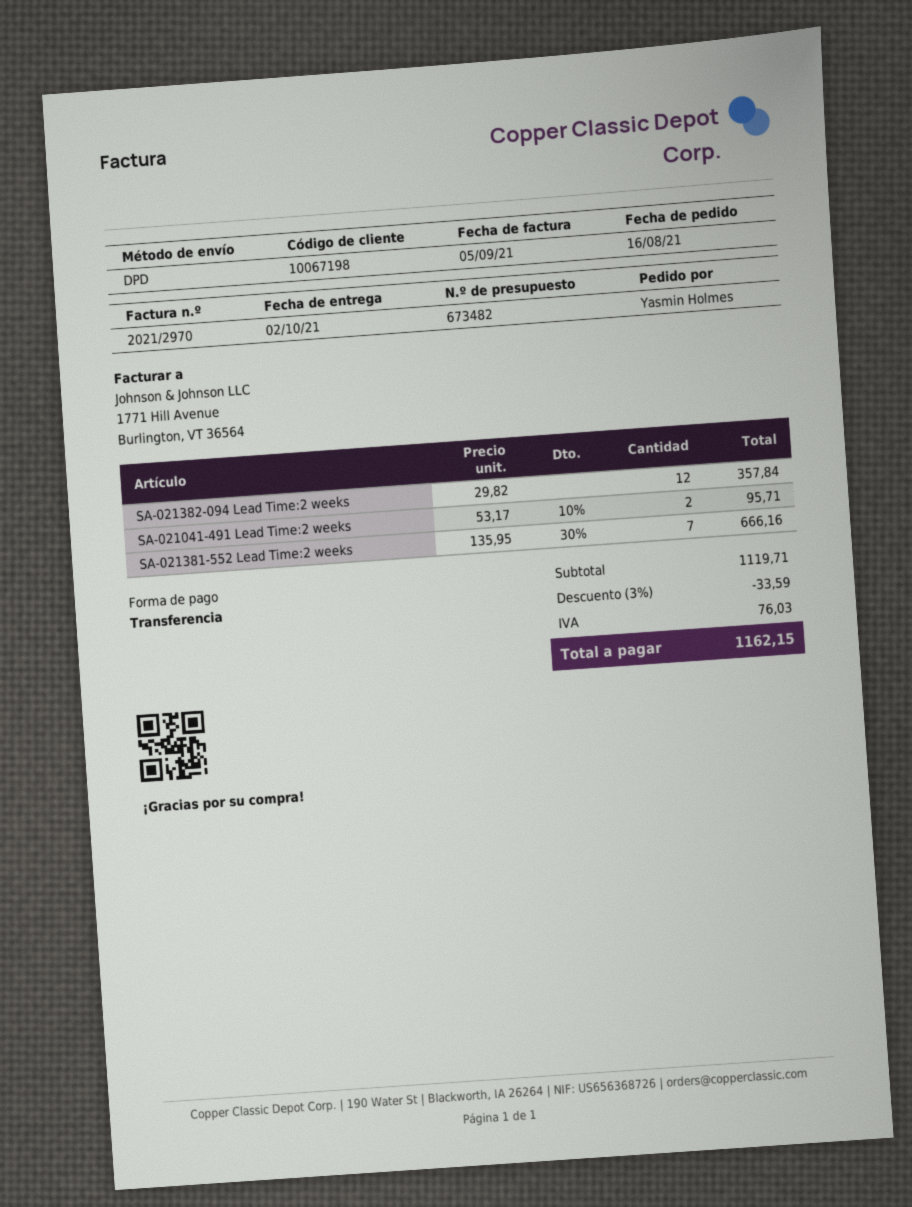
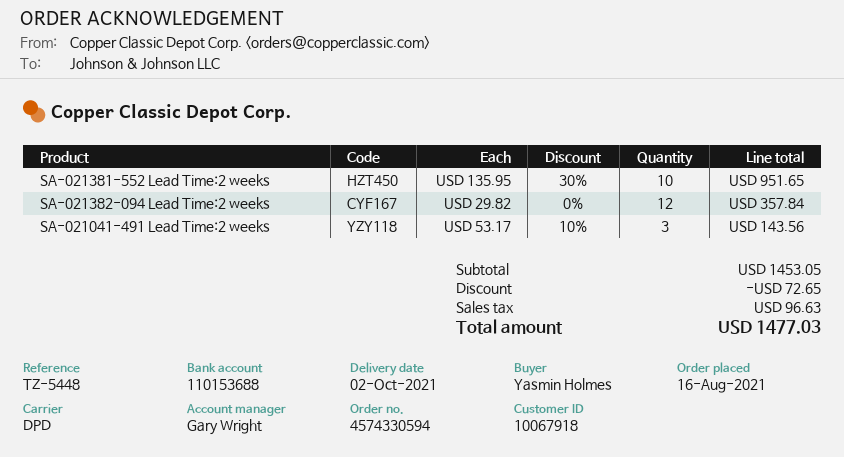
customer number: 10067198 -> 10067918
SA-021041-491 Lead Time:2 weeks: 2 x 53.17 - 10% = 95.71 -> 3 x 53.17 - 10% = 143.56
SA-021381-552 Lead Time:2 weeks: 7 x 135.95 - 30% = 666.16 -> 10 x 135.95 - 30% = 951.65
subtotal: 1119.71 -> 1453.05
discount: 33.59 -> 72.65
tax: 76.03 -> 96.63
total: 1162.15 -> 1477.03

